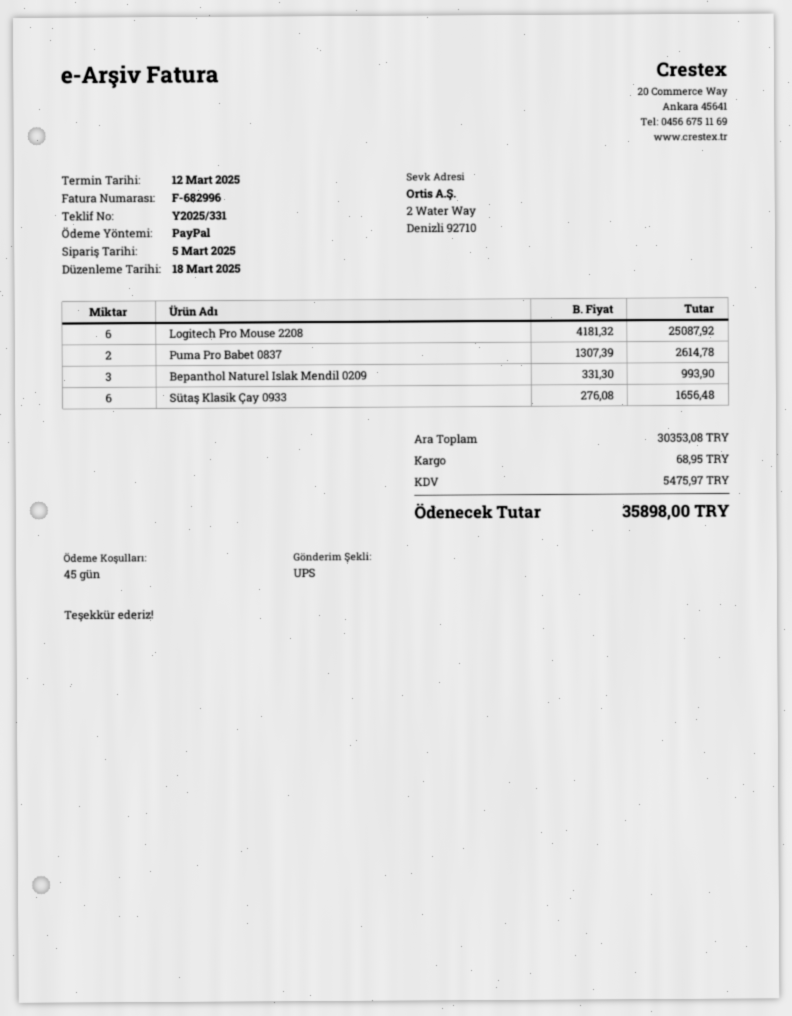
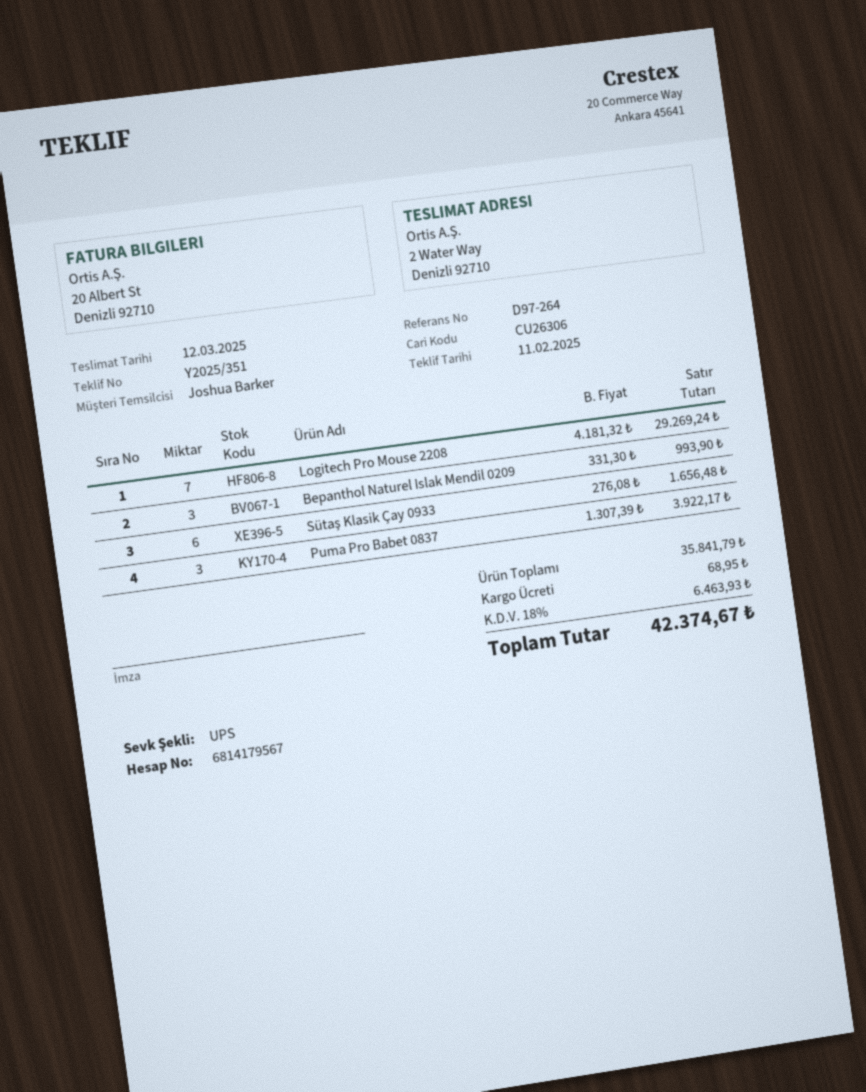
quote number: Y2025/331 -> Y2025/351
Logitech Pro Mouse 2208: 6 x 4181.32 = 25087.92 -> 7 x 4181.32 = 29269.24
Puma Pro Babet 0837: 2 x 1307.39 = 2614.78 -> 3 x 1307.39 = 3922.17
subtotal: 30353.08 -> 35841.79
tax: 5475.97 -> 6463.93
total: 35898.00 -> 42374.67

